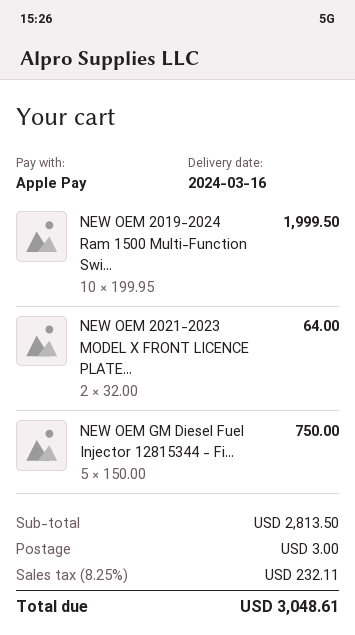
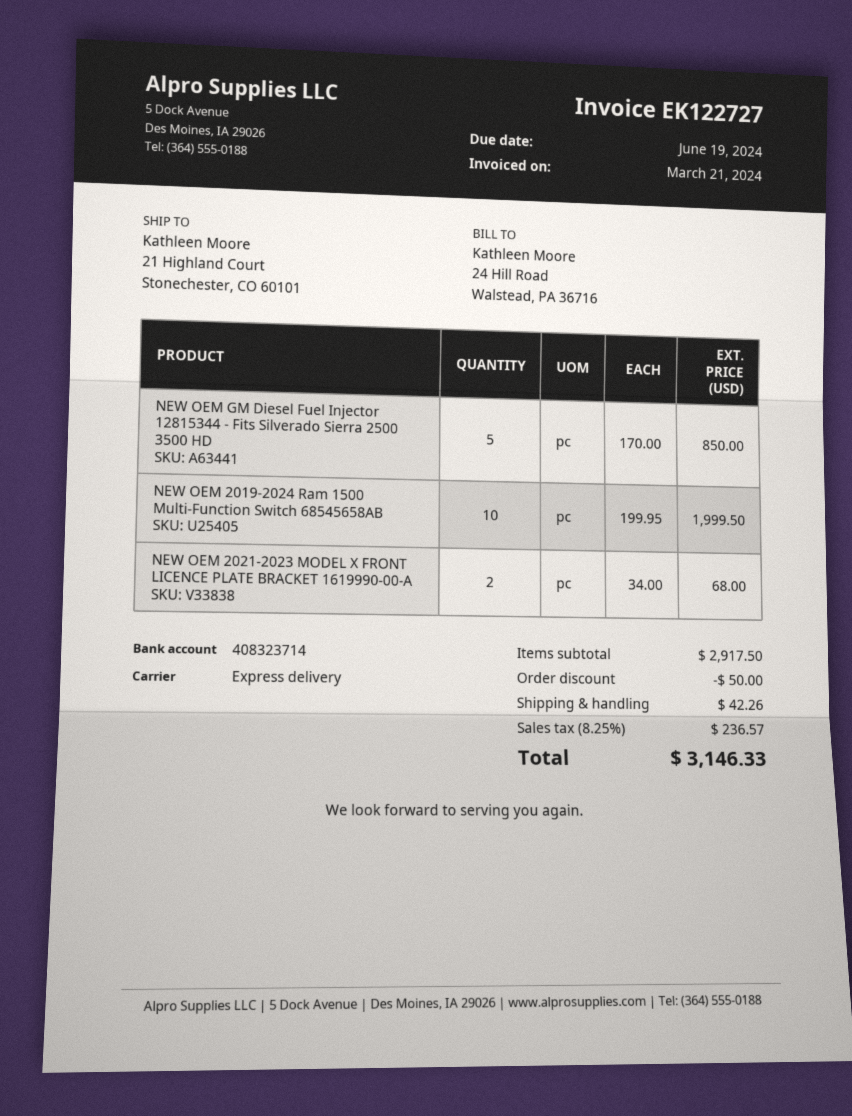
NEW OEM 2021-2023 MODEL X FRONT LICENCE PLATE...: 2 x 32.00 = 64.00 -> 2 x 34.00 = 68.00
NEW OEM GM Diesel Fuel Injector 12815344 - Fi...: 5 x 150.00 = 750.00 -> 5 x 170.00 = 850.00
subtotal: 2813.50 -> 2917.50
discount: none -> 50.00
shipping: 3.00 -> 42.26
tax: 8.25% = 232.11 -> 8.25% = 236.57
total: 3048.61 -> 3146.33

